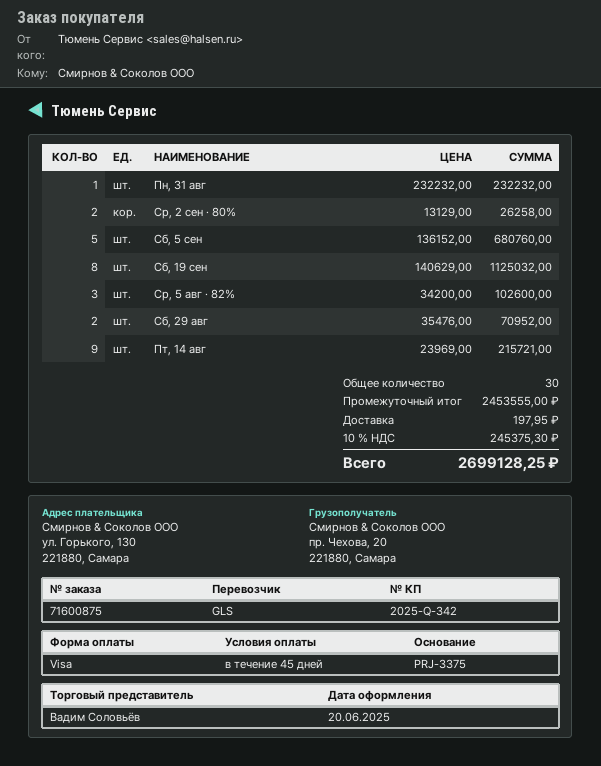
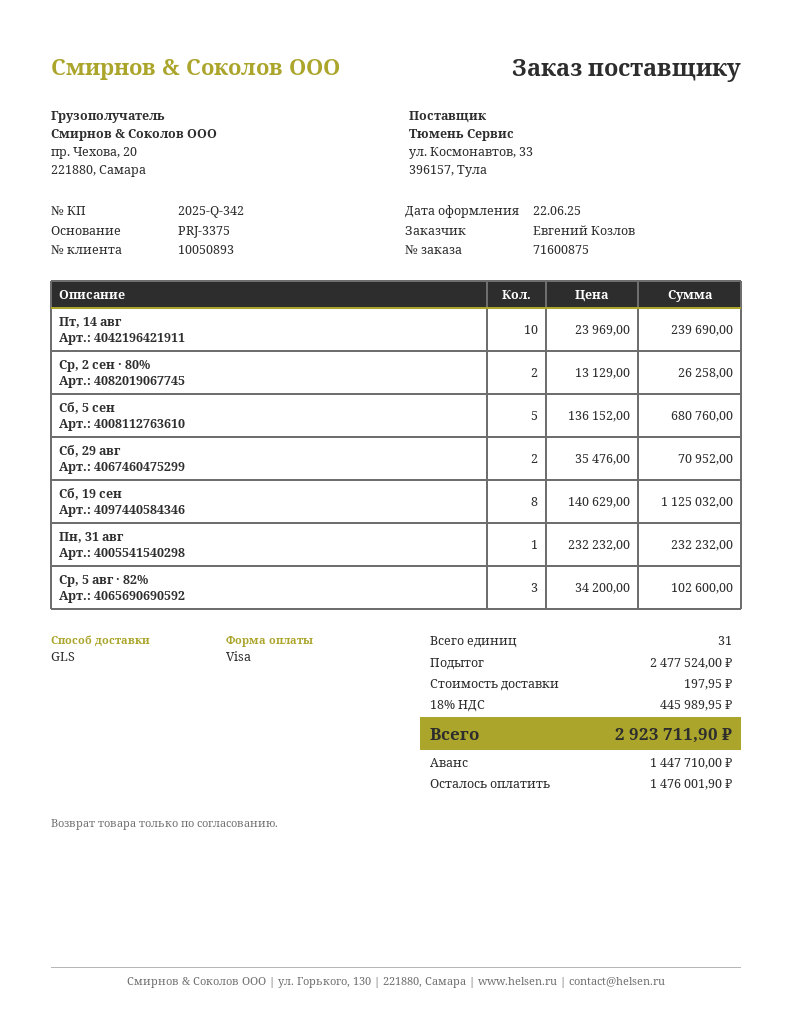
order date: 2025-06-20 -> 2025-06-22
Пт, 14 авг: 9 x 23969.00 = 215721.00 -> 10 x 23969.00 = 239690.00
total quantity: 30 -> 31
subtotal: 2453555.00 -> 2477524.00
tax: 10% = 245375.30 -> 18% = 445989.95
total: 2699128.25 -> 2923711.90

